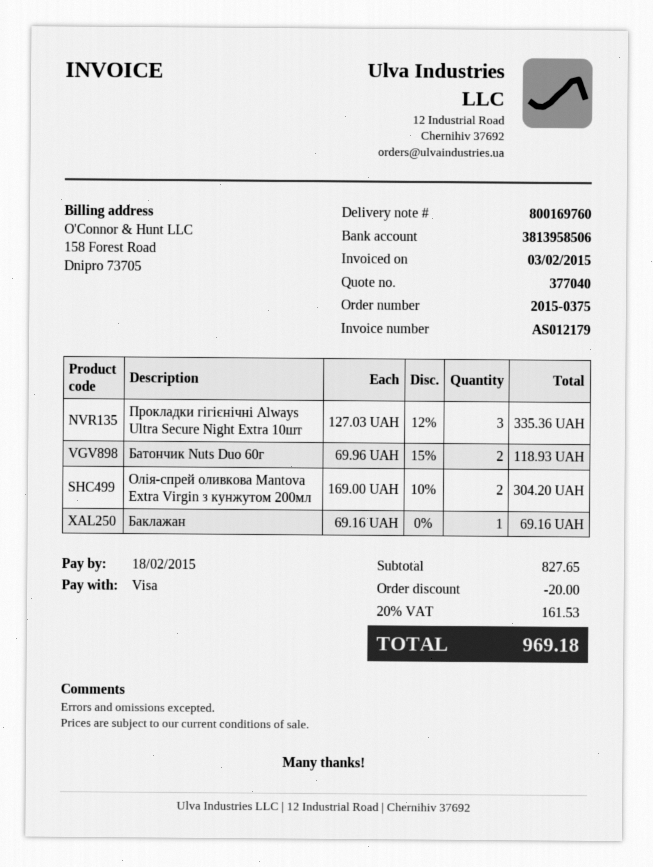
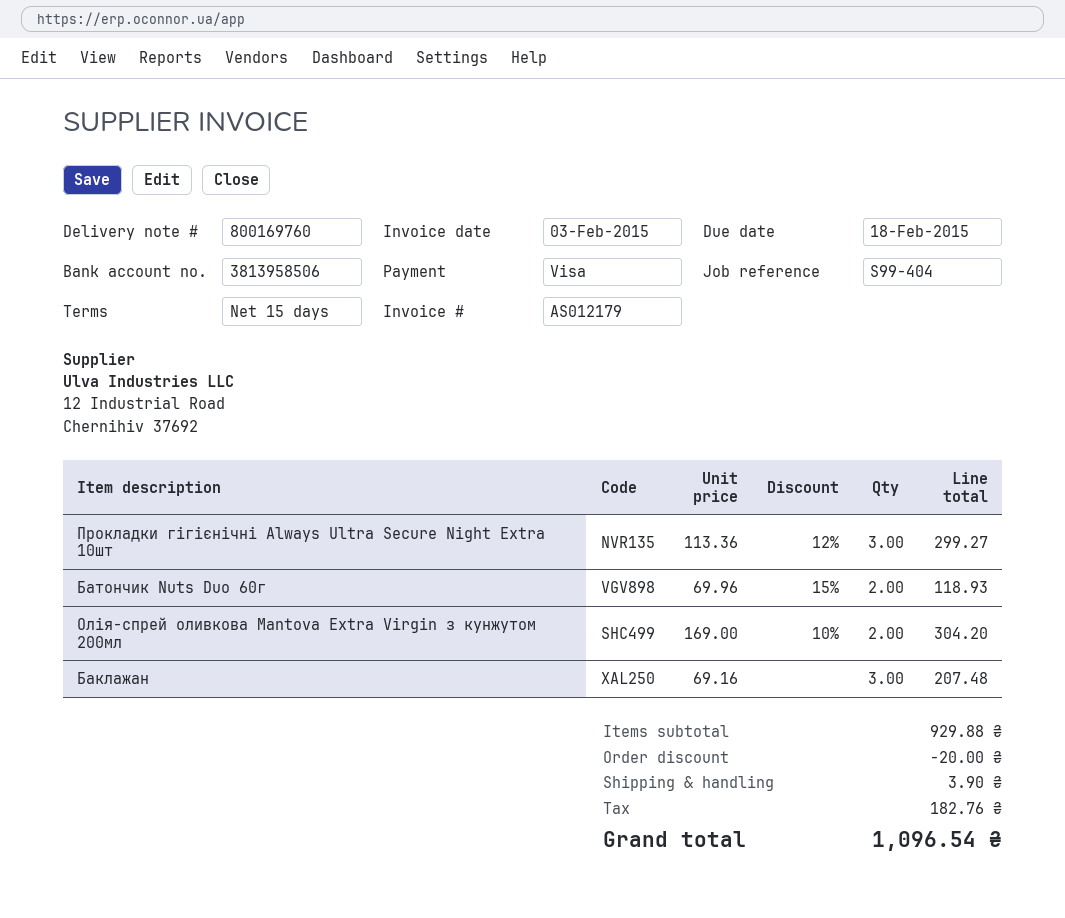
Прокладки гігієнічні Always Ultra Secure Night Extra 10шт: 3 x 127.03 - 12% = 335.36 -> 3 x 113.36 - 12% = 299.27
Баклажан: 1 x 69.16 = 69.16 -> 3 x 69.16 = 207.48
subtotal: 827.65 -> 929.88
shipping: none -> 3.90
tax: 161.53 -> 182.76
total: 969.18 -> 1096.54

